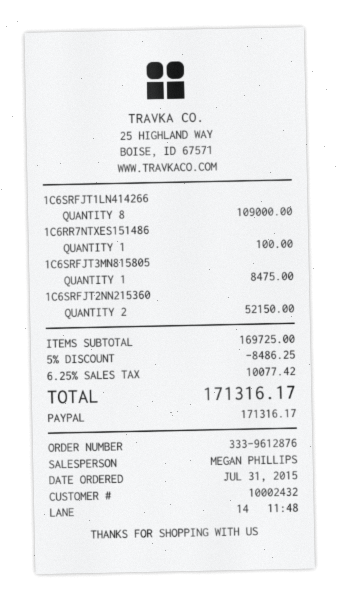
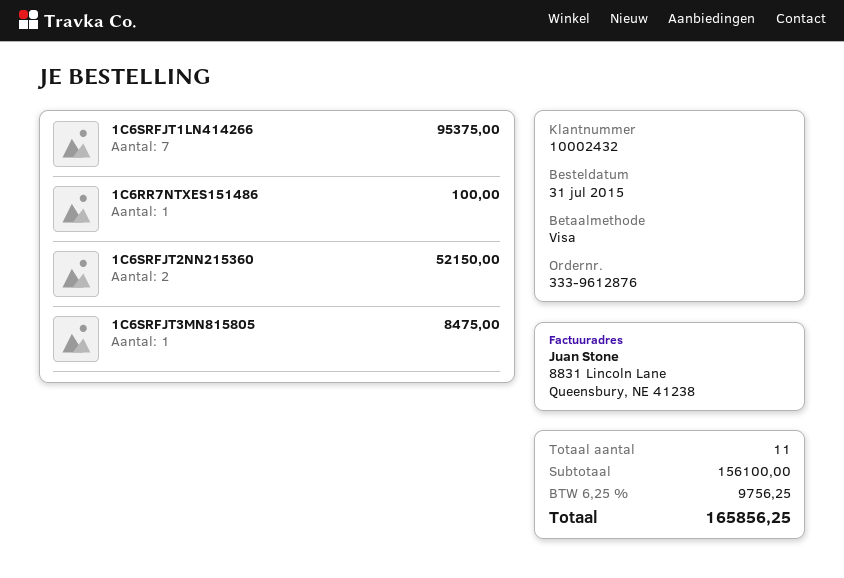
payment method: PayPal -> Visa
1C6SRFJT1LN414266: 8 for 109000.00 -> 7 for 95375.00
subtotal: 169725.00 -> 156100.00
discount: 5% = 8486.25 -> none
tax: 6.25% = 10077.42 -> 6.25% = 9756.25
total: 171316.17 -> 165856.25

